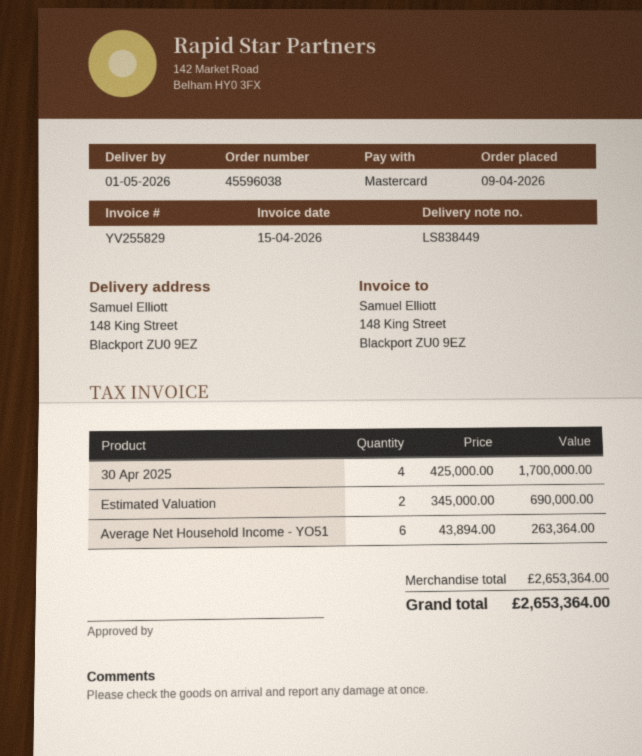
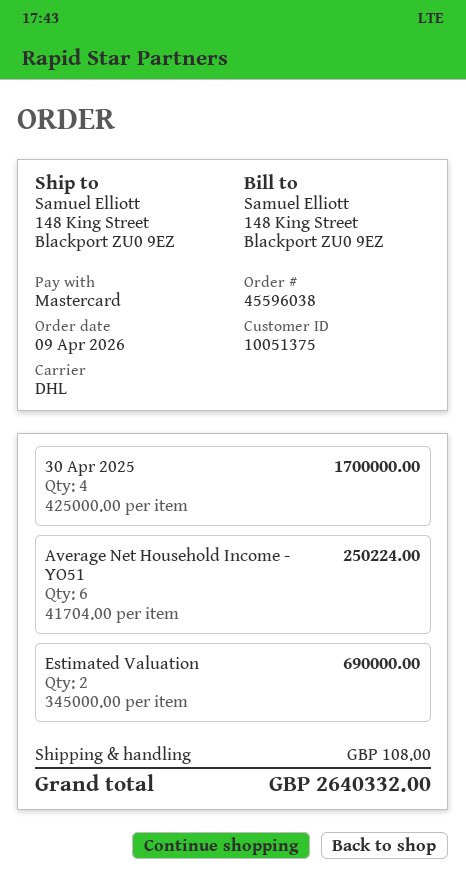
Average Net Household Income - YO51: 6 x 43894.00 = 263364.00 -> 6 x 41704.00 = 250224.00
shipping: none -> 108.00
total: 2653364.00 -> 2640332.00

